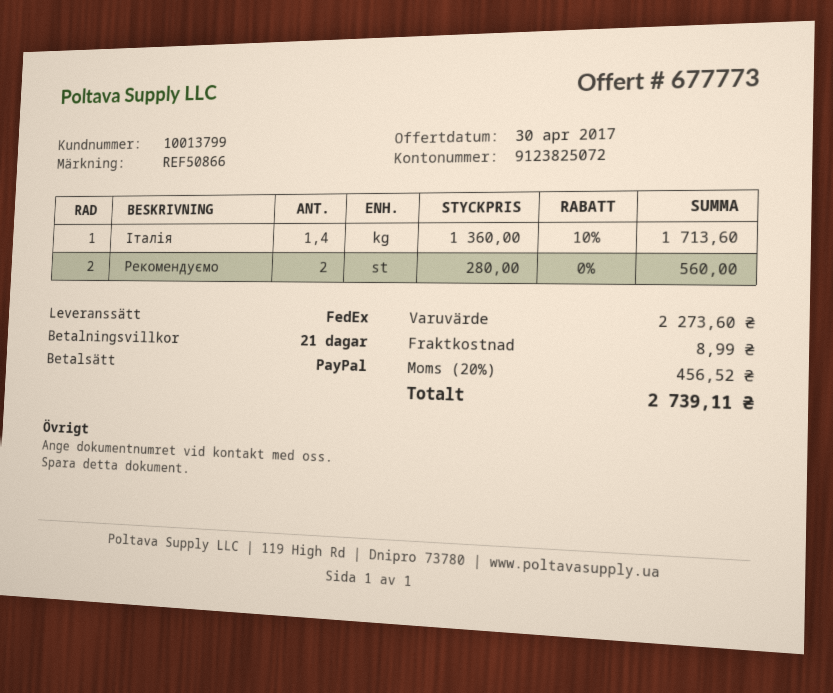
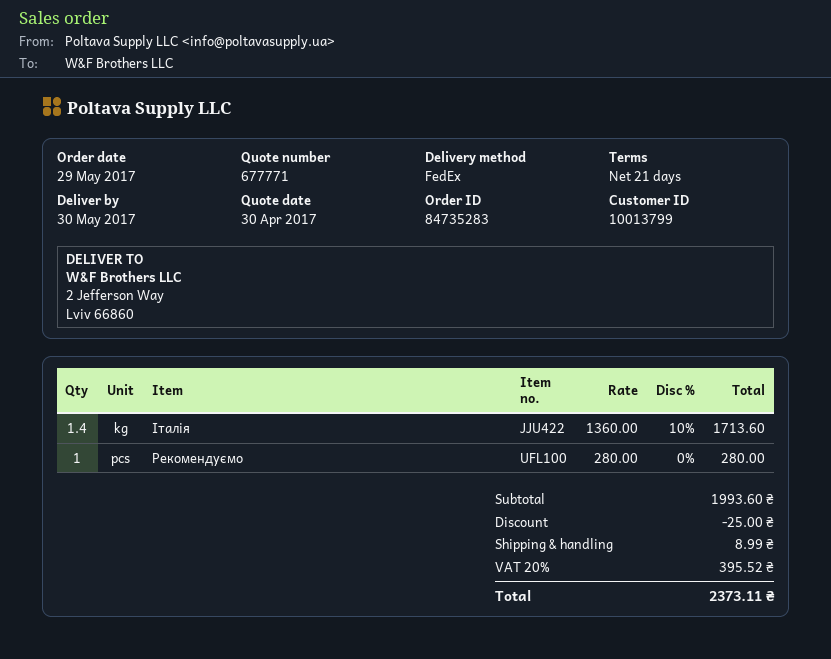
quote number: 677773 -> 677771
Рекомендуємо: 2 x 280.00 = 560.00 -> 1 x 280.00 = 280.00
subtotal: 2273.60 -> 1993.60
discount: none -> 25.00
tax: 20% = 456.52 -> 20% = 395.52
total: 2739.11 -> 2373.11

